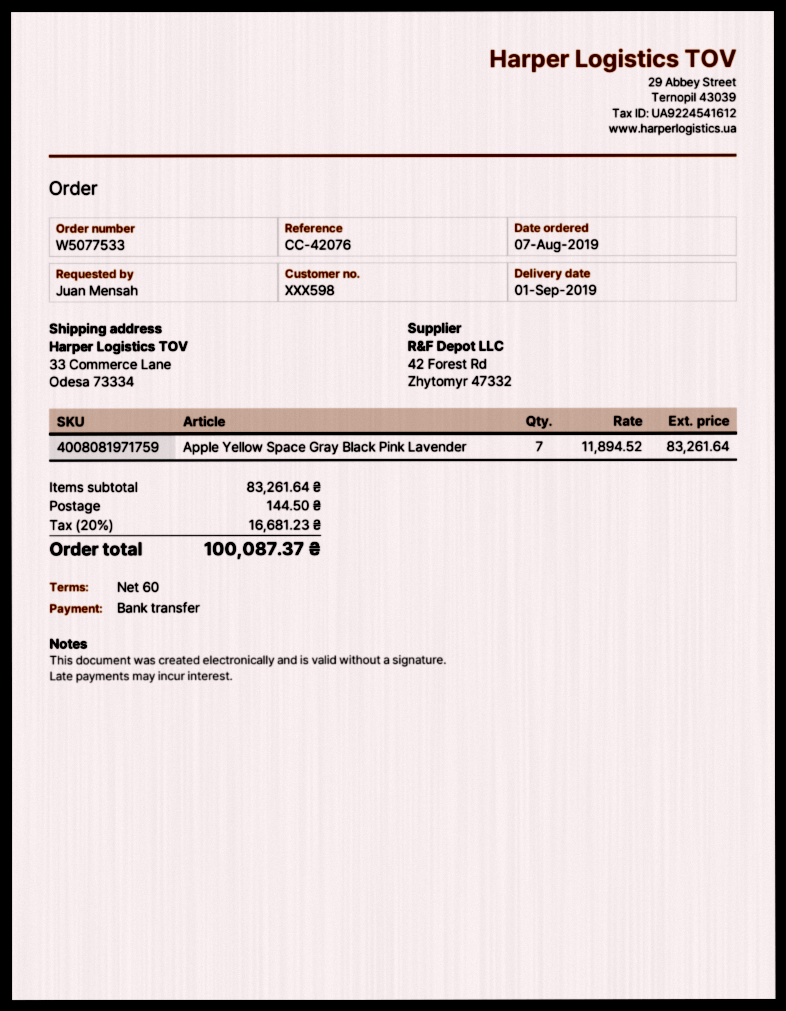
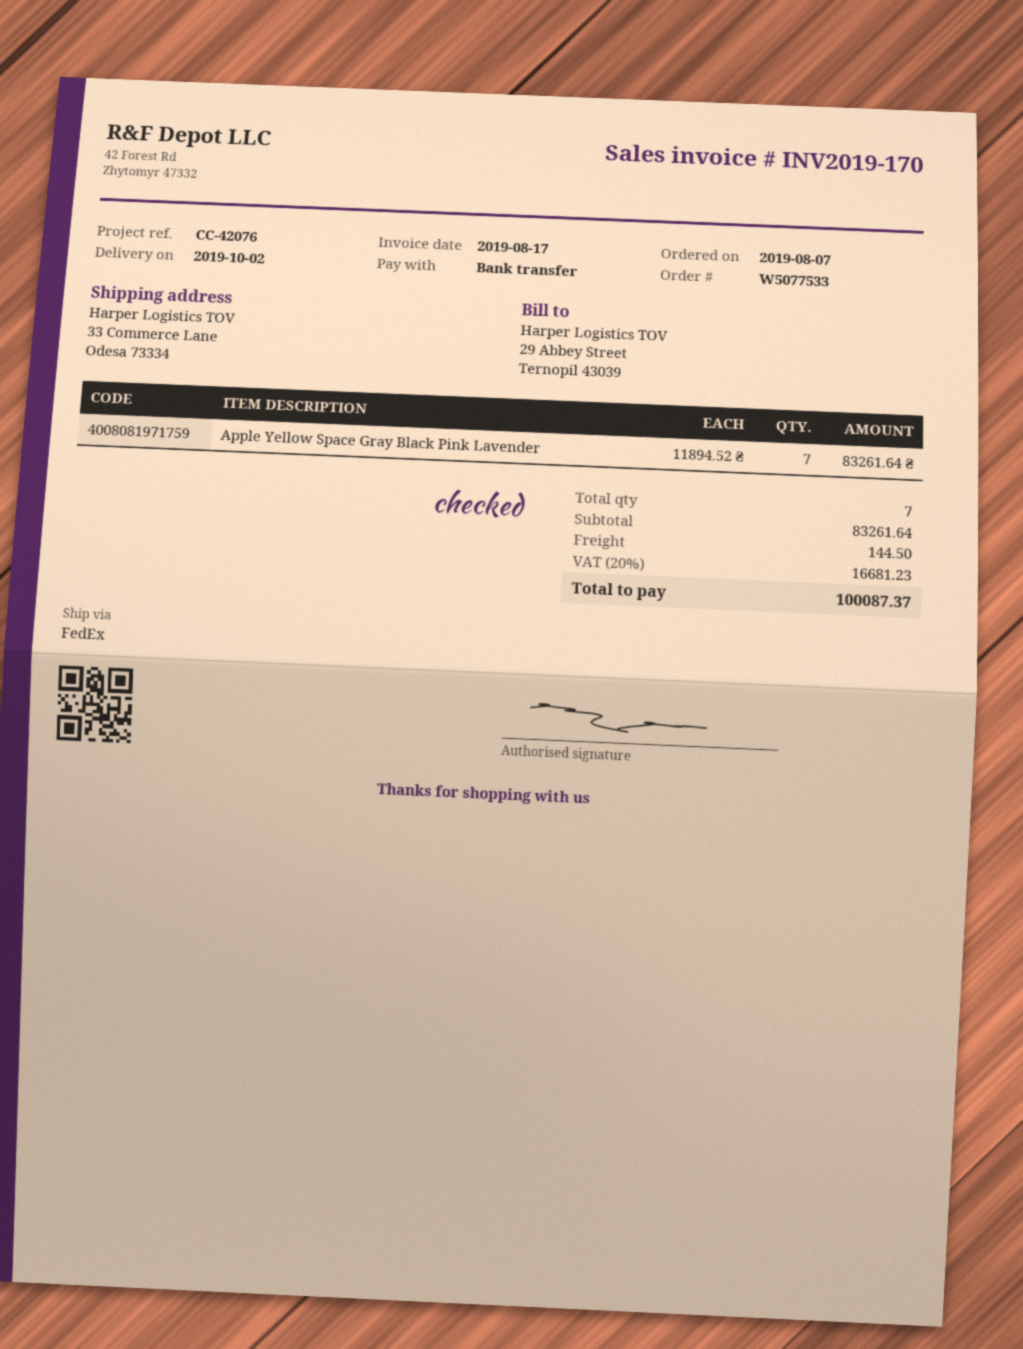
delivery date: 2019-09-01 -> 2019-10-02

